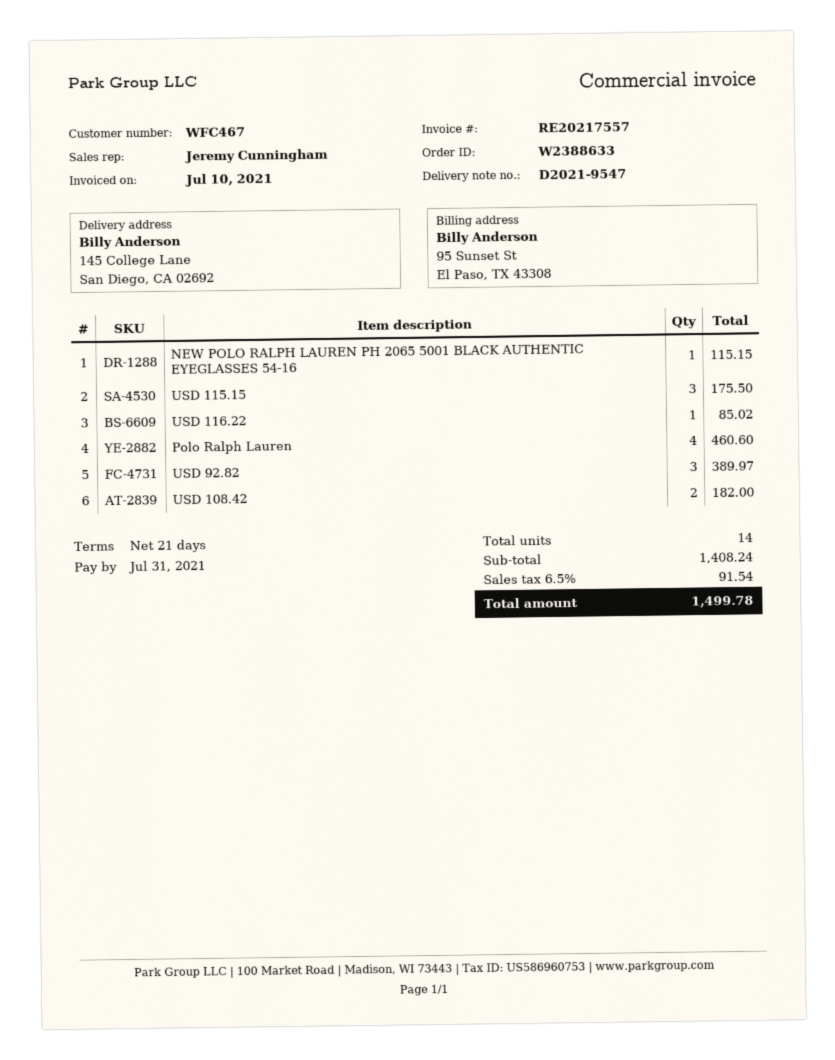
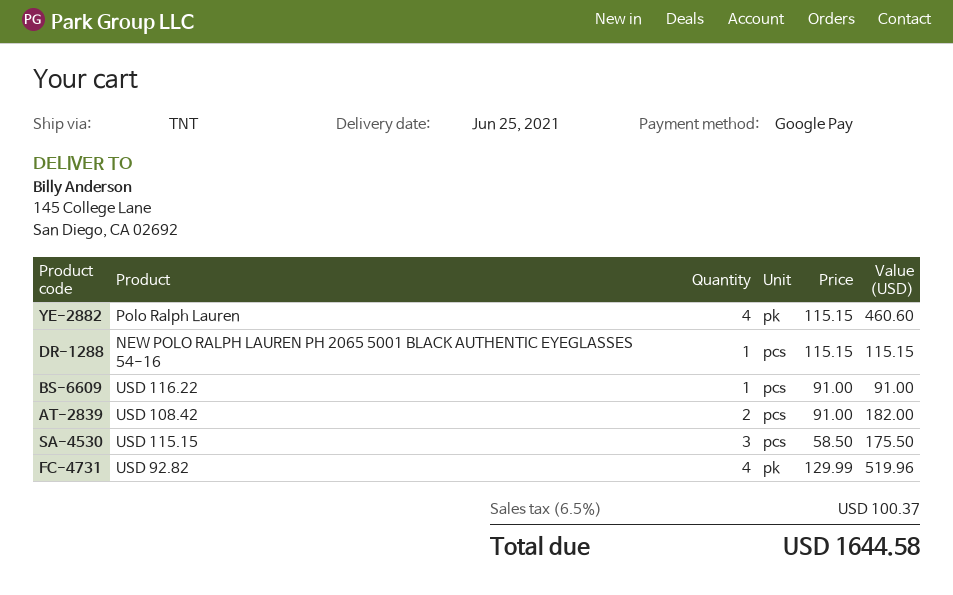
USD 116.22: 1 for 85.02 -> 1 for 91.00
USD 92.82: 3 for 389.97 -> 4 for 519.96
tax: 6.5% = 91.54 -> 6.5% = 100.37
total: 1499.78 -> 1644.58

